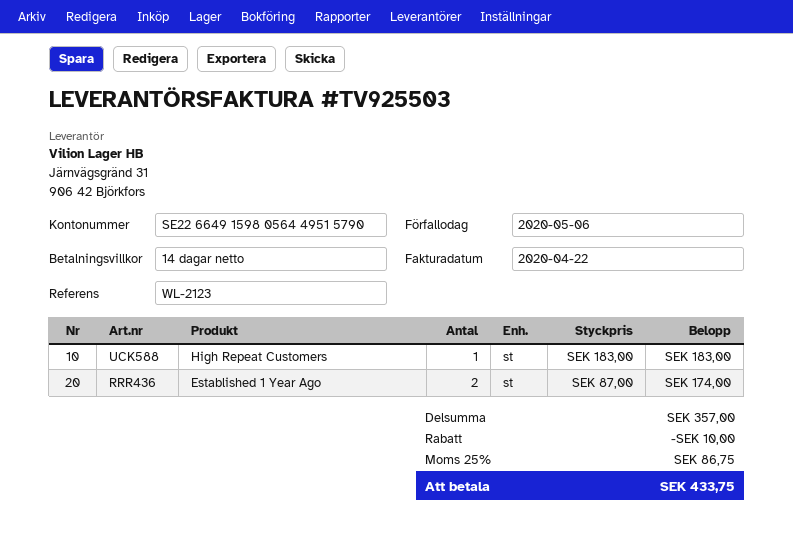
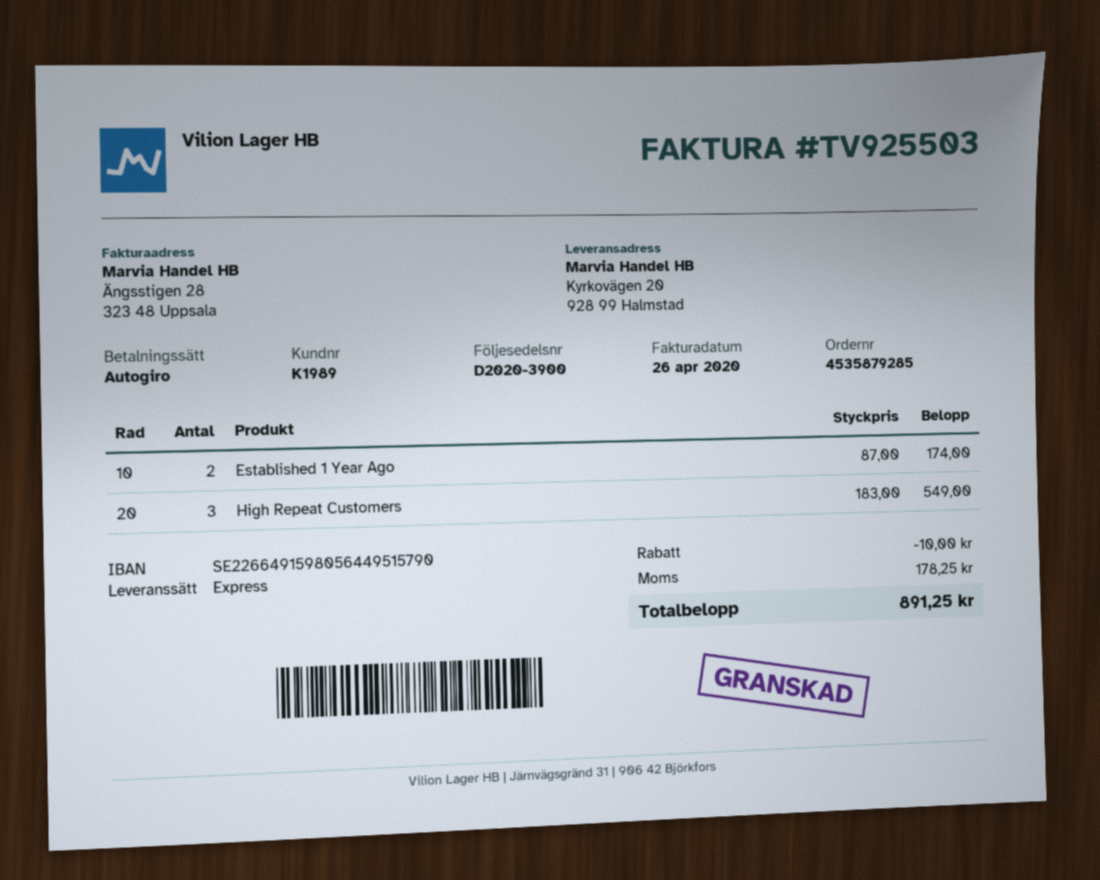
invoice date: 2020-04-22 -> 2020-04-26
High Repeat Customers: 1 x 183.00 = 183.00 -> 3 x 183.00 = 549.00
tax: 86.75 -> 178.25
total: 433.75 -> 891.25

